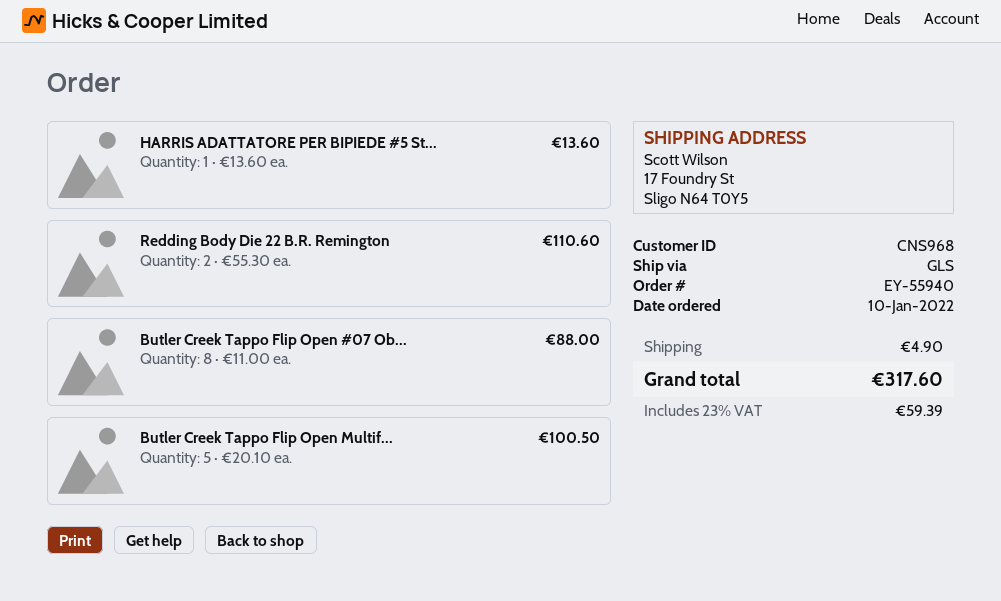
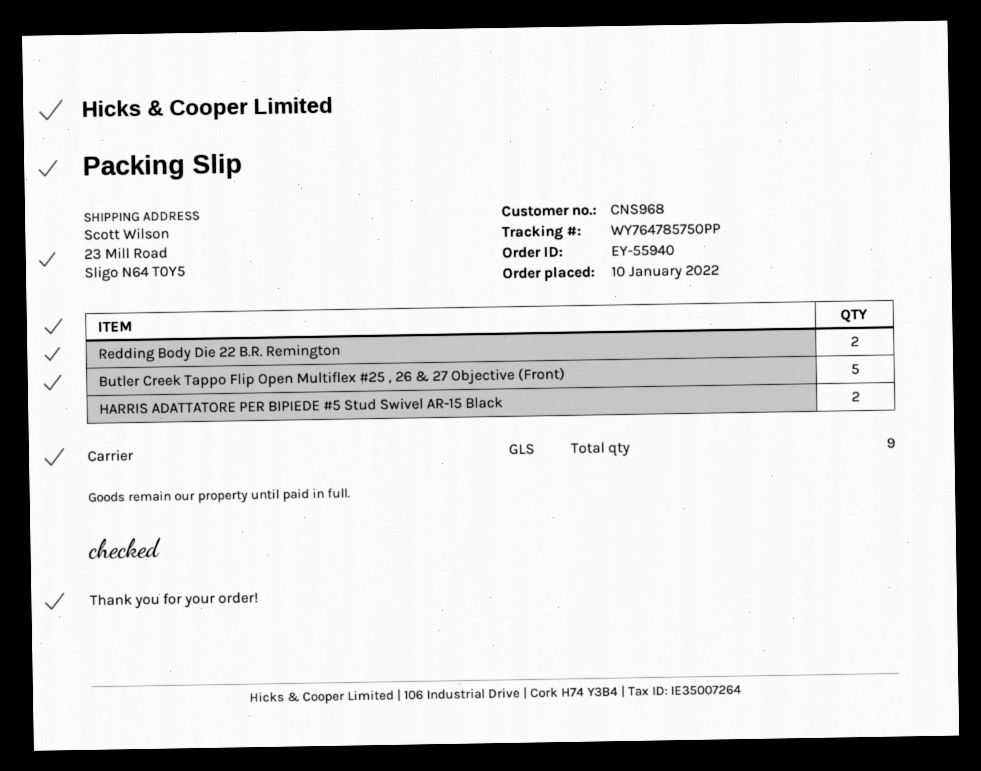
ship to: 17 Foundry St, Sligo N64 T0Y5 -> 23 Mill Road, Sligo N64 T0Y5
HARRIS ADATTATORE PER BIPIEDE #5 St...: 1 -> 2
Butler Creek Tappo Flip Open #07 Ob...: 8 -> none

